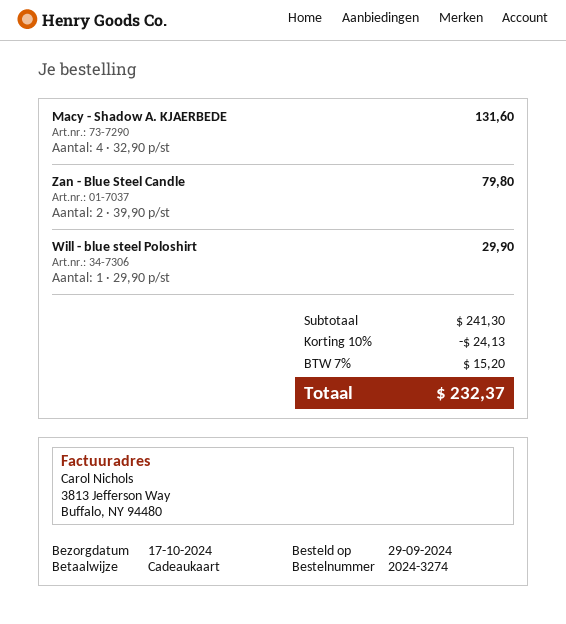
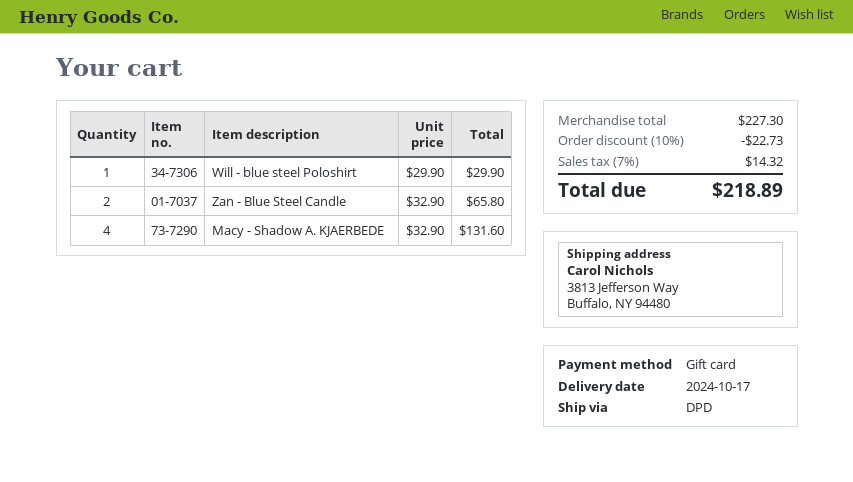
Zan - Blue Steel Candle: 2 x 39.90 = 79.80 -> 2 x 32.90 = 65.80
subtotal: 241.30 -> 227.30
discount: 10% = 24.13 -> 10% = 22.73
tax: 7% = 15.20 -> 7% = 14.32
total: 232.37 -> 218.89

